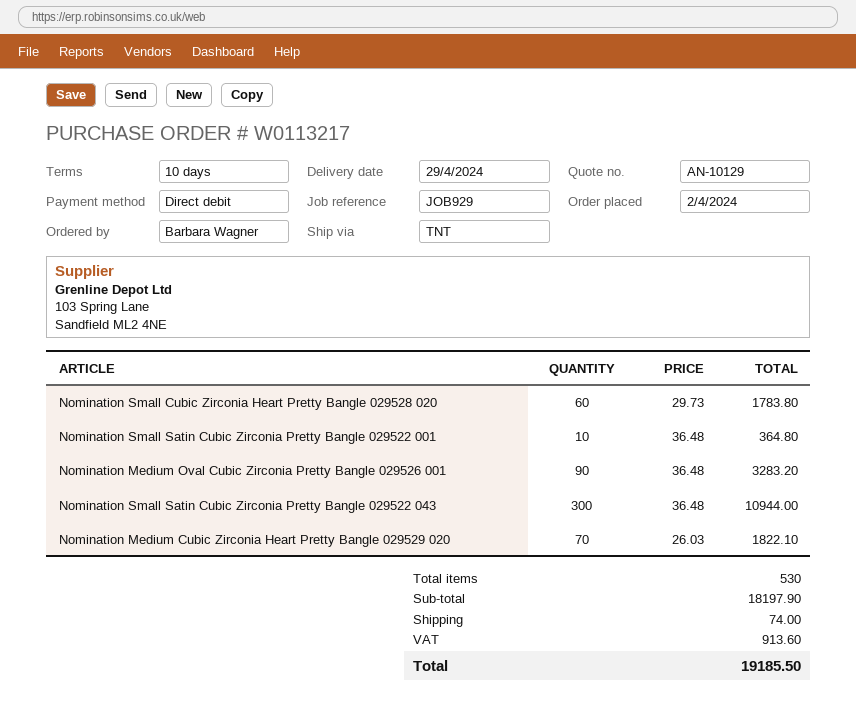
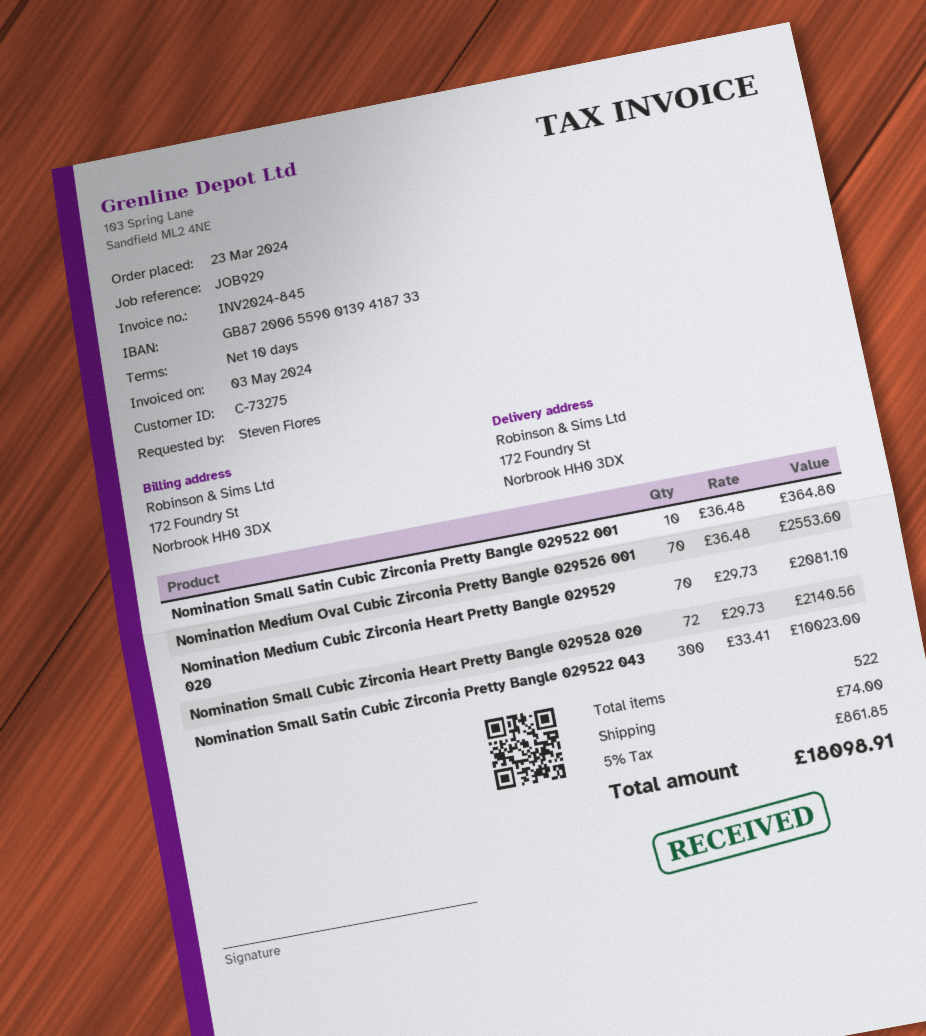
order date: 2024-04-02 -> 2024-03-23
ordered by: Barbara Wagner -> Steven Flores
Nomination Small Cubic Zirconia Heart Pretty Bangle 029528 020: 60 x 29.73 = 1783.80 -> 72 x 29.73 = 2140.56
Nomination Medium Oval Cubic Zirconia Pretty Bangle 029526 001: 90 x 36.48 = 3283.20 -> 70 x 36.48 = 2553.60
Nomination Small Satin Cubic Zirconia Pretty Bangle 029522 043: 300 x 36.48 = 10944.00 -> 300 x 33.41 = 10023.00
Nomination Medium Cubic Zirconia Heart Pretty Bangle 029529 020: 70 x 26.03 = 1822.10 -> 70 x 29.73 = 2081.10
total quantity: 530 -> 522
tax: 913.60 -> 861.85
total: 19185.50 -> 18098.91

